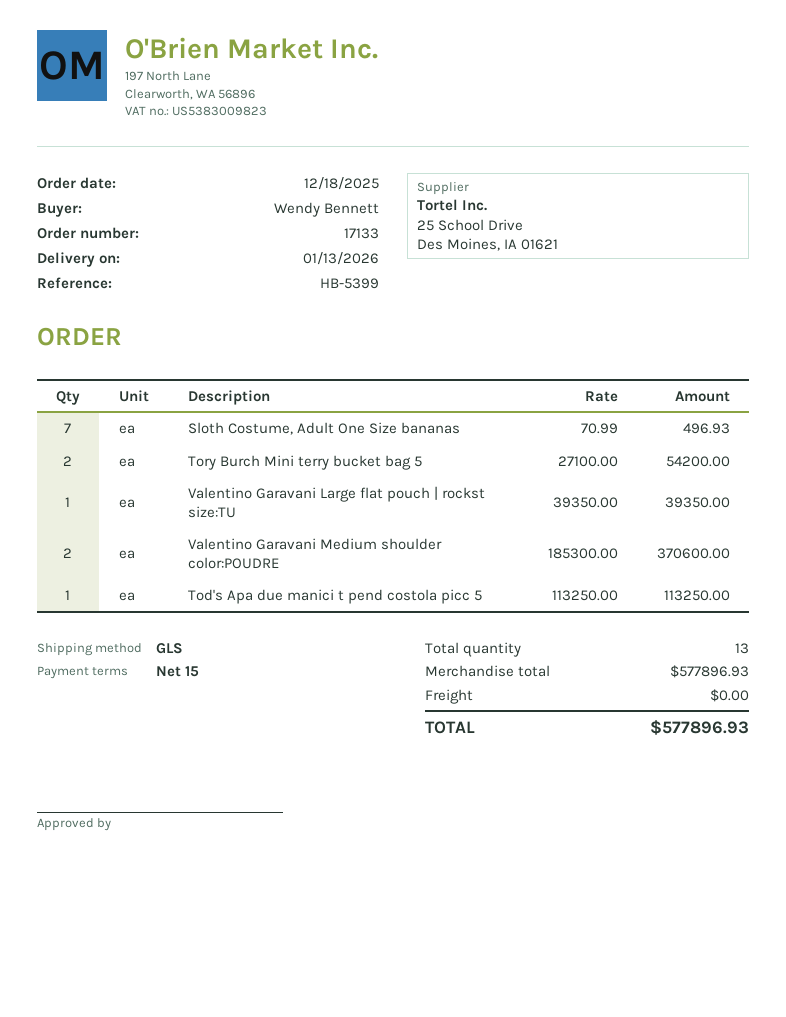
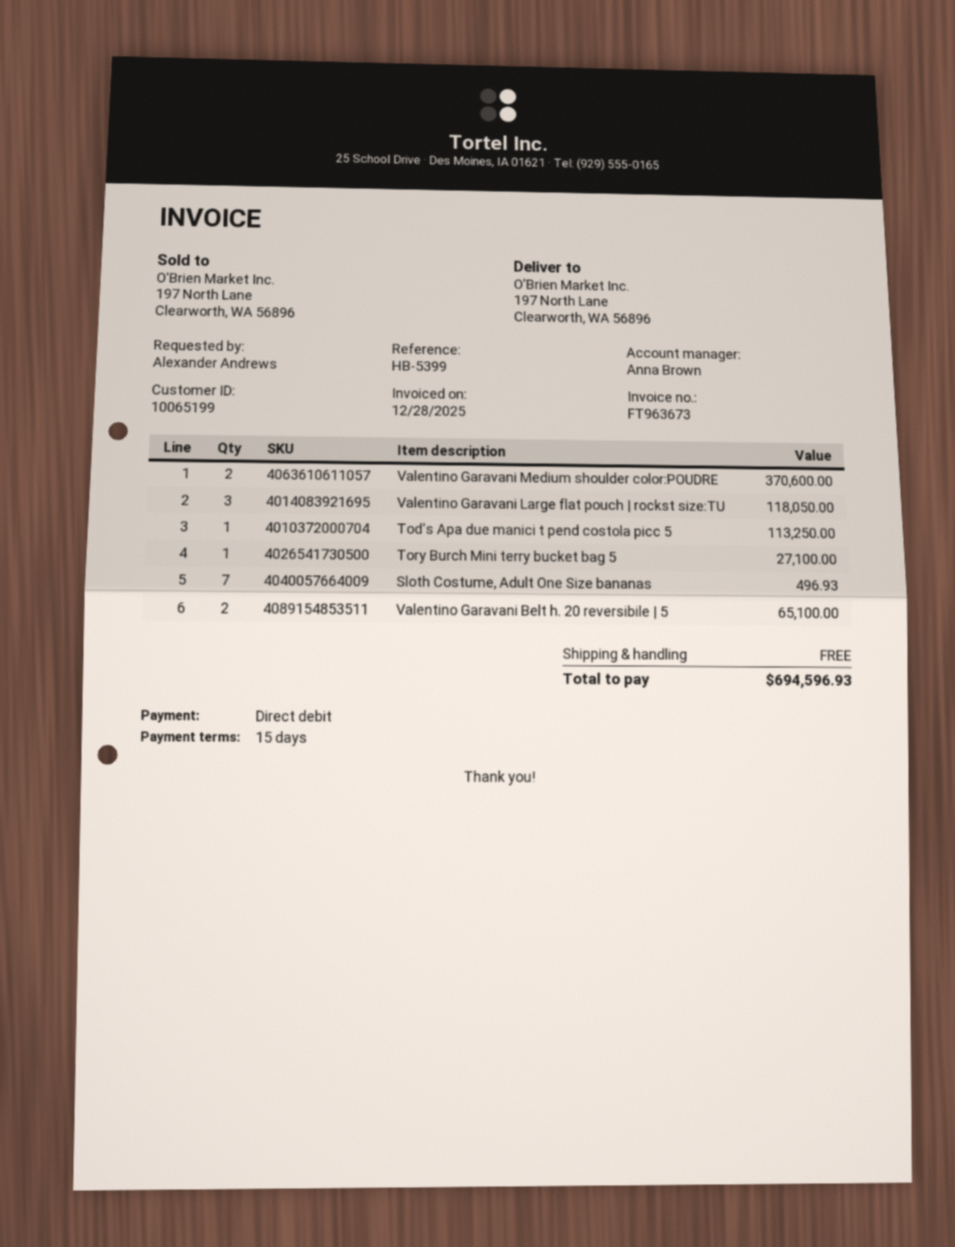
ordered by: Wendy Bennett -> Alexander Andrews
Tory Burch Mini terry bucket bag 5: 2 for 54200.00 -> 1 for 27100.00
Valentino Garavani Large flat pouch | rockst size:TU: 1 for 39350.00 -> 3 for 118050.00
Valentino Garavani Belt h. 20 reversibile | 5: none -> 2 for 65100.00
total: 577896.93 -> 694596.93

